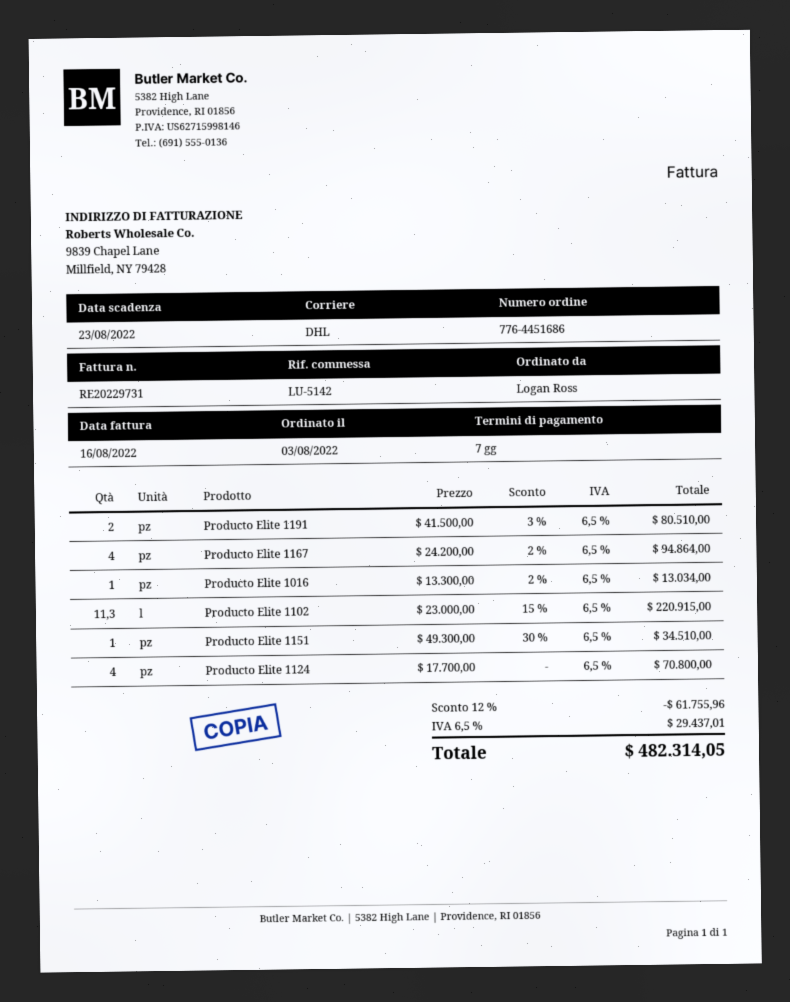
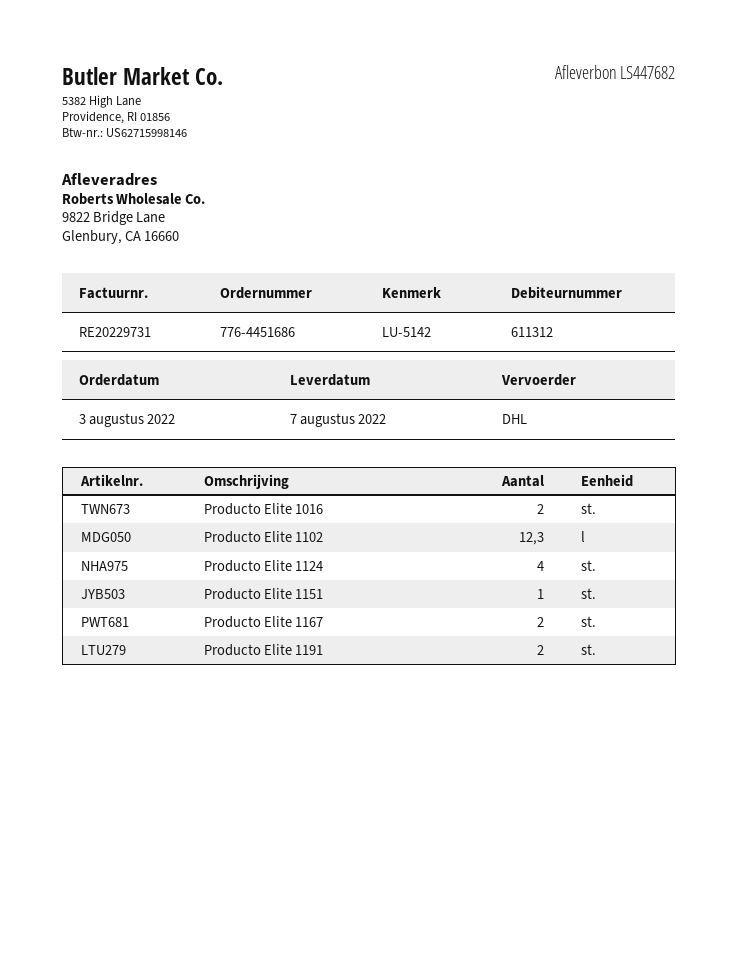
Producto Elite 1167: 4 -> 2
Producto Elite 1016: 1 -> 2
Producto Elite 1102: 11.3 -> 12.3

